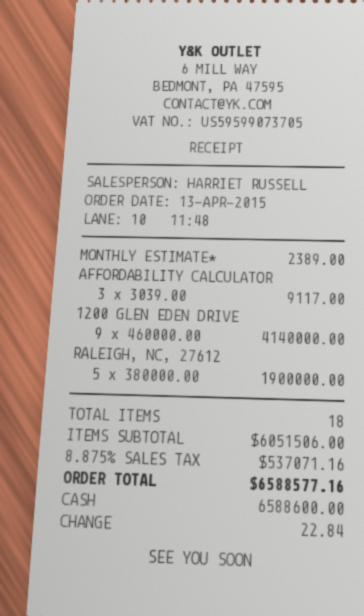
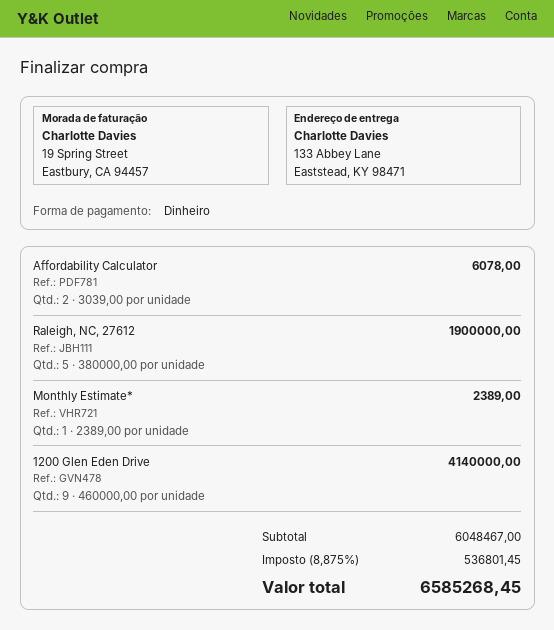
AFFORDABILITY CALCULATOR: 3 x 3039.00 = 9117.00 -> 2 x 3039.00 = 6078.00
subtotal: 6051506.00 -> 6048467.00
tax: 8.875% = 537071.16 -> 8.875% = 536801.45
total: 6588577.16 -> 6585268.45

